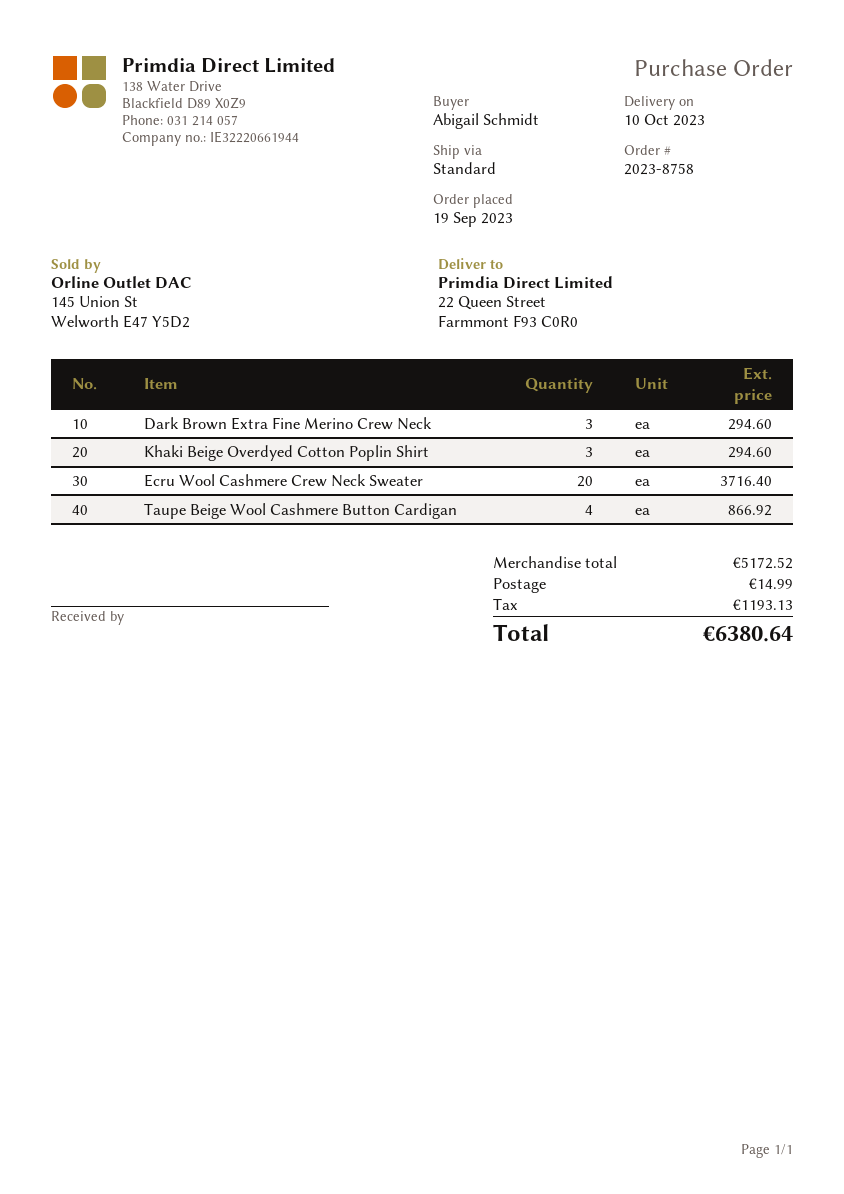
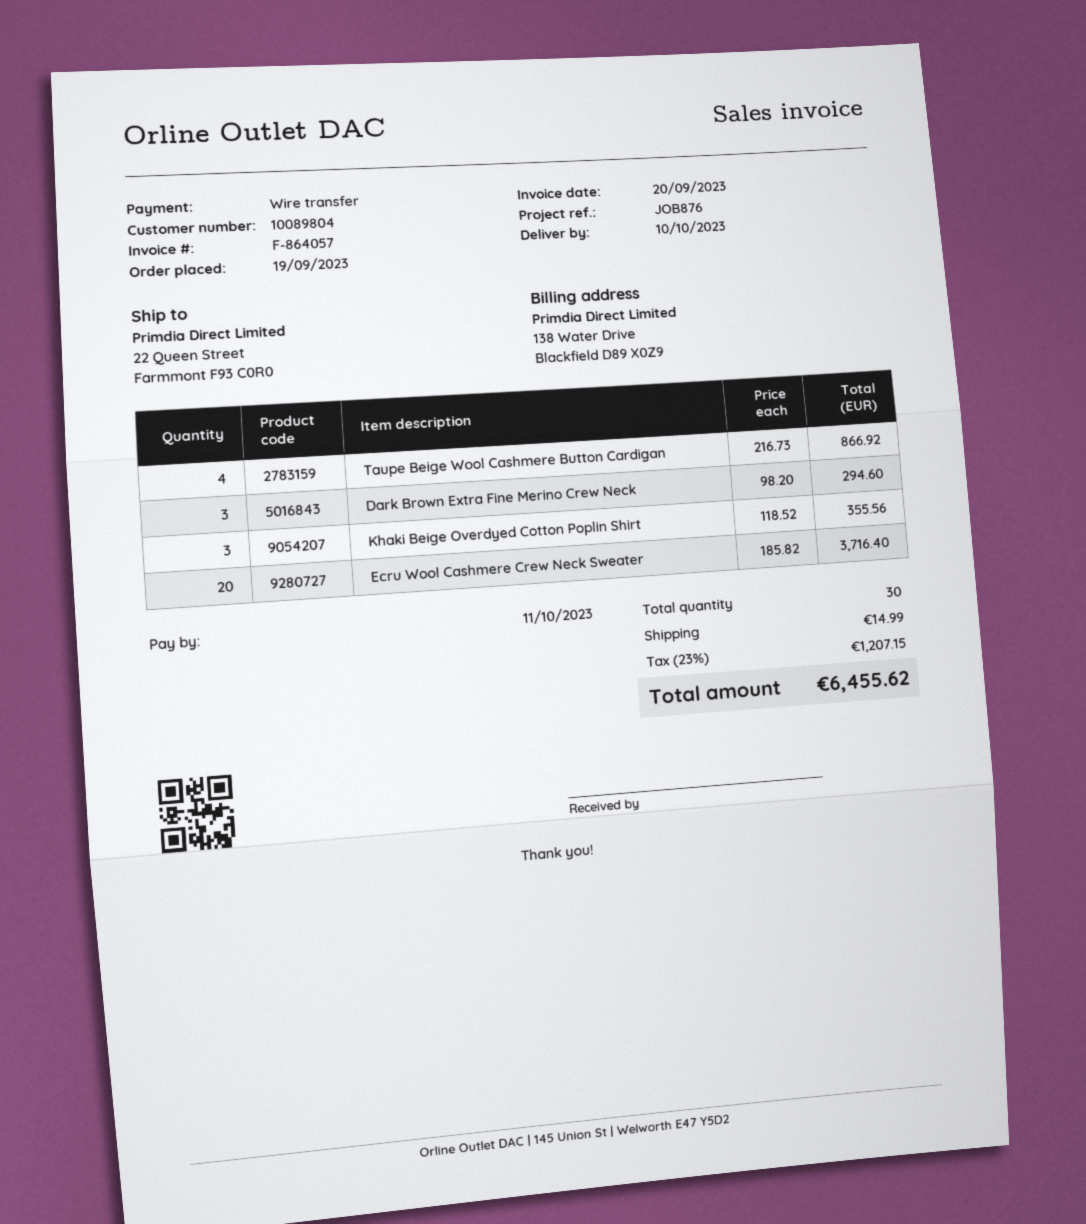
Khaki Beige Overdyed Cotton Poplin Shirt: 3 for 294.60 -> 3 for 355.56
tax: 1193.13 -> 1207.15
total: 6380.64 -> 6455.62

